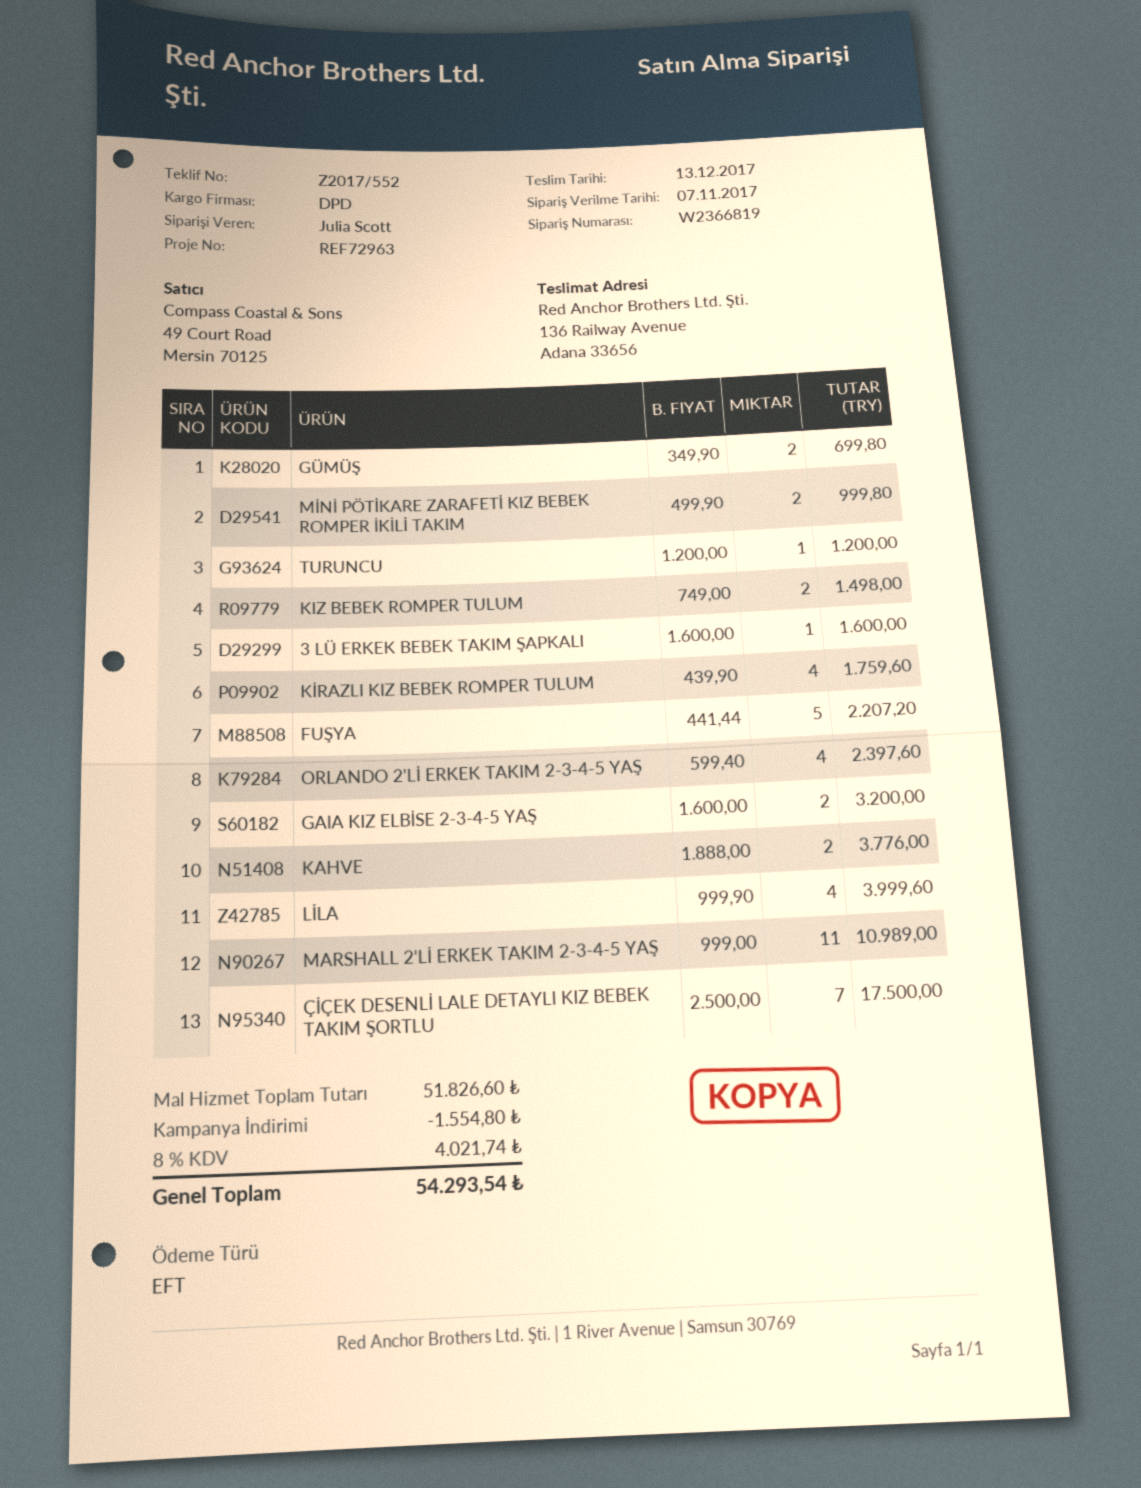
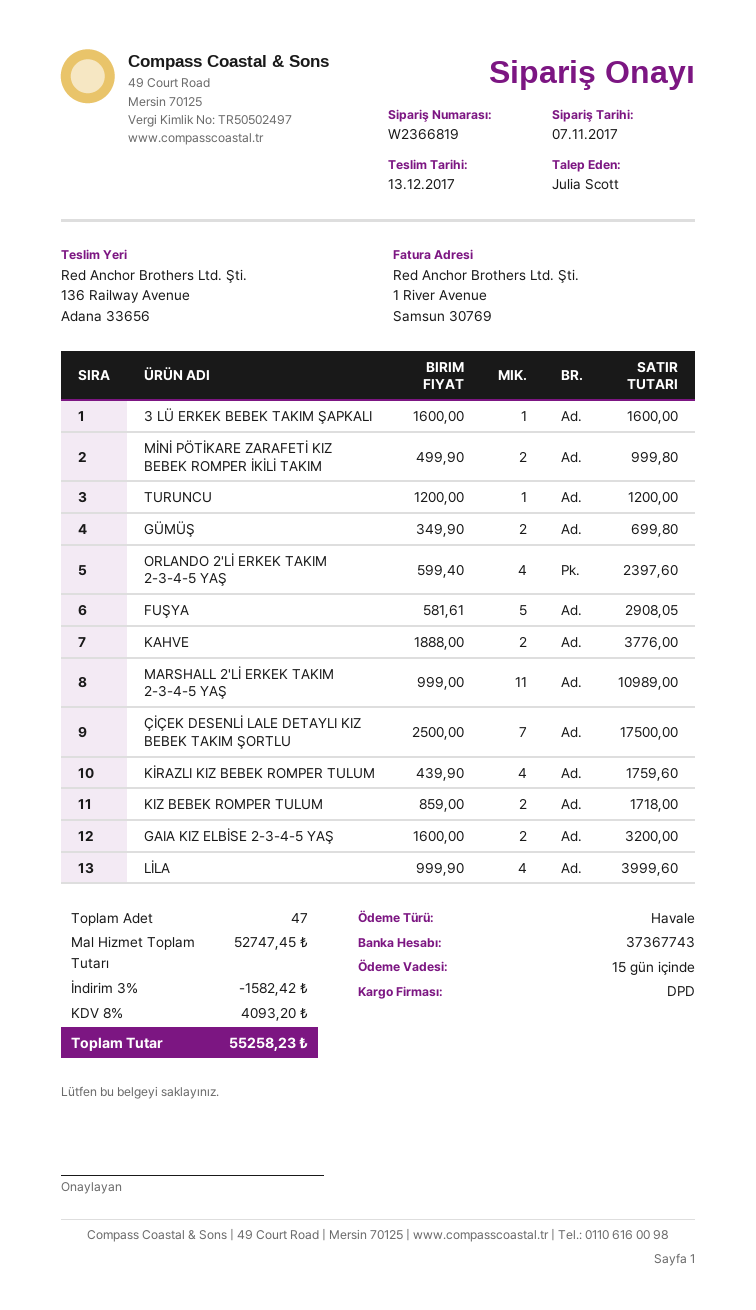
KIZ BEBEK ROMPER TULUM: 2 x 749.00 = 1498.00 -> 2 x 859.00 = 1718.00
FUŞYA: 5 x 441.44 = 2207.20 -> 5 x 581.61 = 2908.05
subtotal: 51826.60 -> 52747.45
discount: 1554.80 -> 1582.42
tax: 8% = 4021.74 -> 8% = 4093.20
total: 54293.54 -> 55258.23

